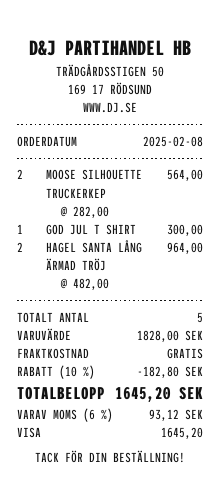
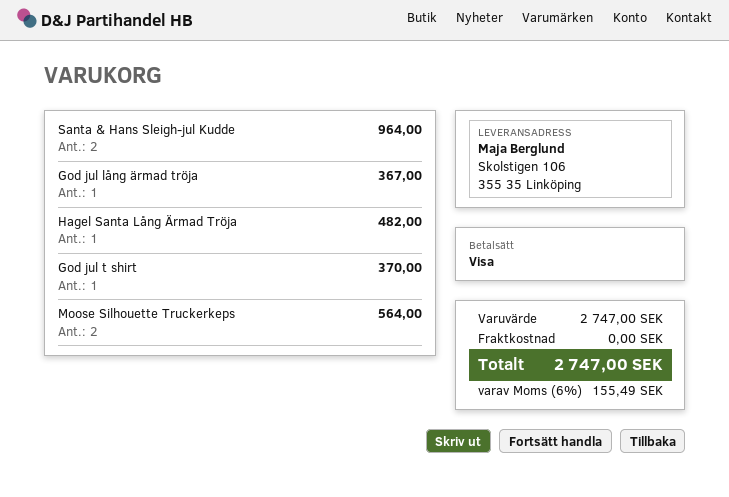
GOD JUL T SHIRT: 1 for 300.00 -> 1 for 370.00
HAGEL SANTA LÅNG ÄRMAD TRÖJ: 2 for 964.00 -> 1 for 482.00
Santa & Hans Sleigh-jul Kudde: none -> 2 for 964.00
God jul lång ärmad tröja: none -> 1 for 367.00
subtotal: 1828.00 -> 2747.00
discount: 10% = 182.80 -> none
tax: 6% = 93.12 -> 6% = 155.49
total: 1645.20 -> 2747.00

